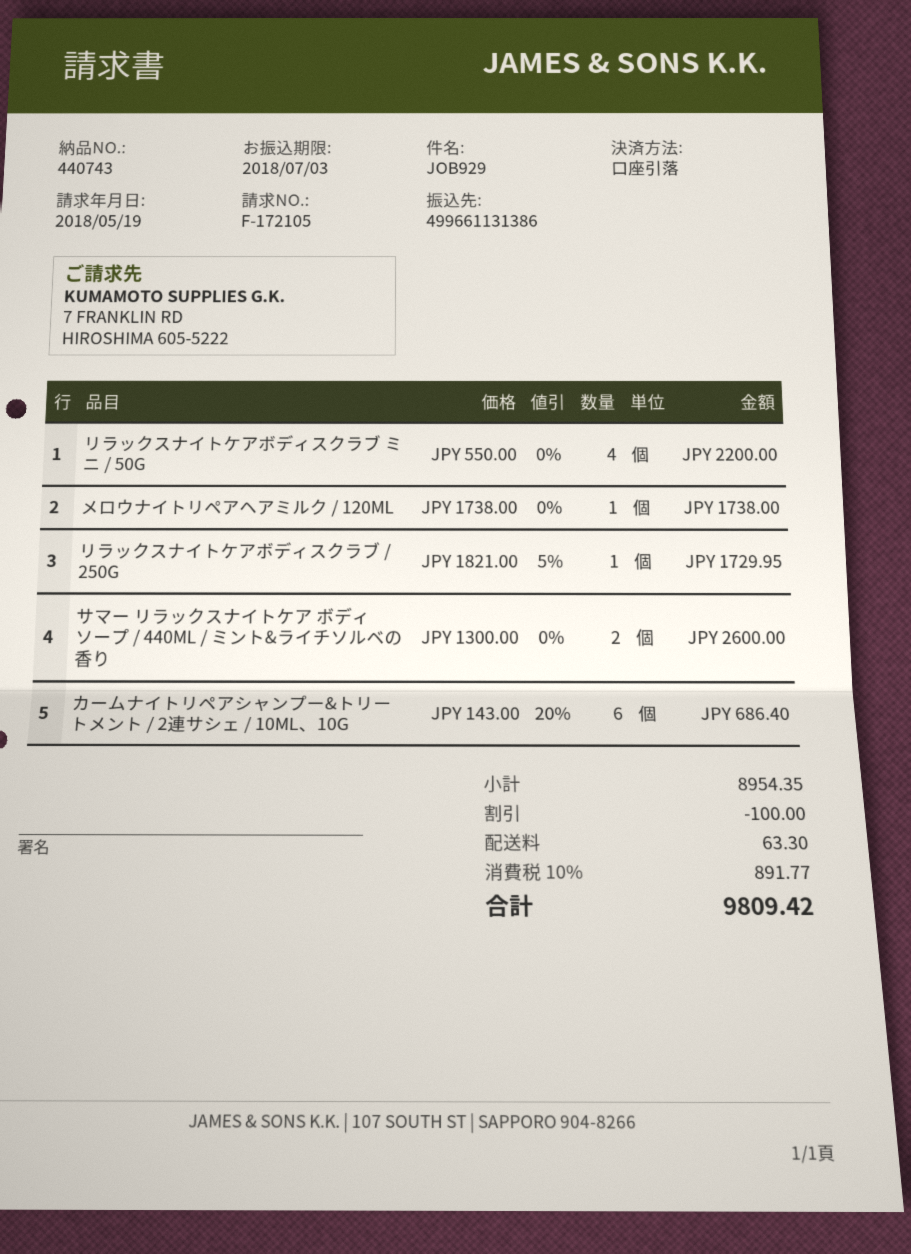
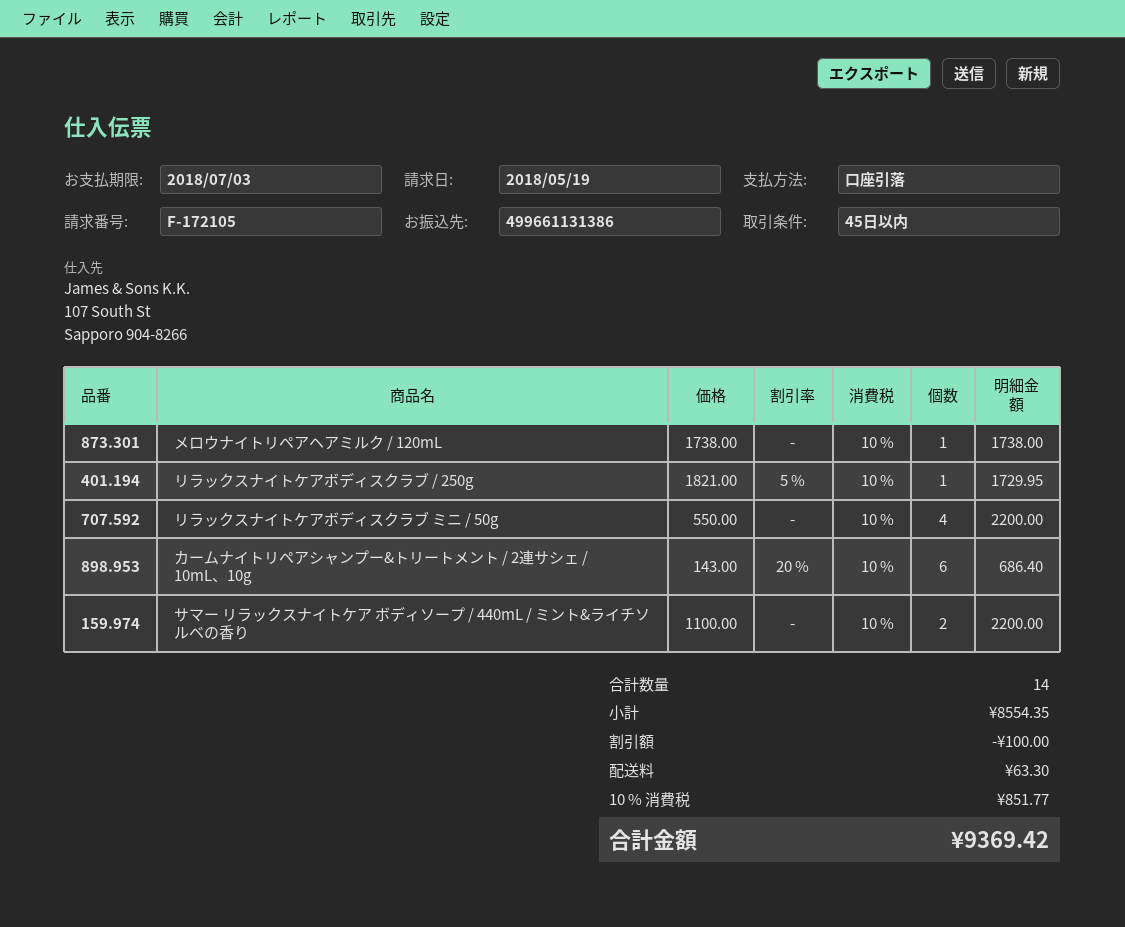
サマー リラックスナイトケア ボディソープ / 440ML / ミント&ライチソルベの香り: 2 x 1300.00 = 2600.00 -> 2 x 1100.00 = 2200.00
subtotal: 8954.35 -> 8554.35
tax: 10% = 891.77 -> 10% = 851.77
total: 9809.42 -> 9369.42

